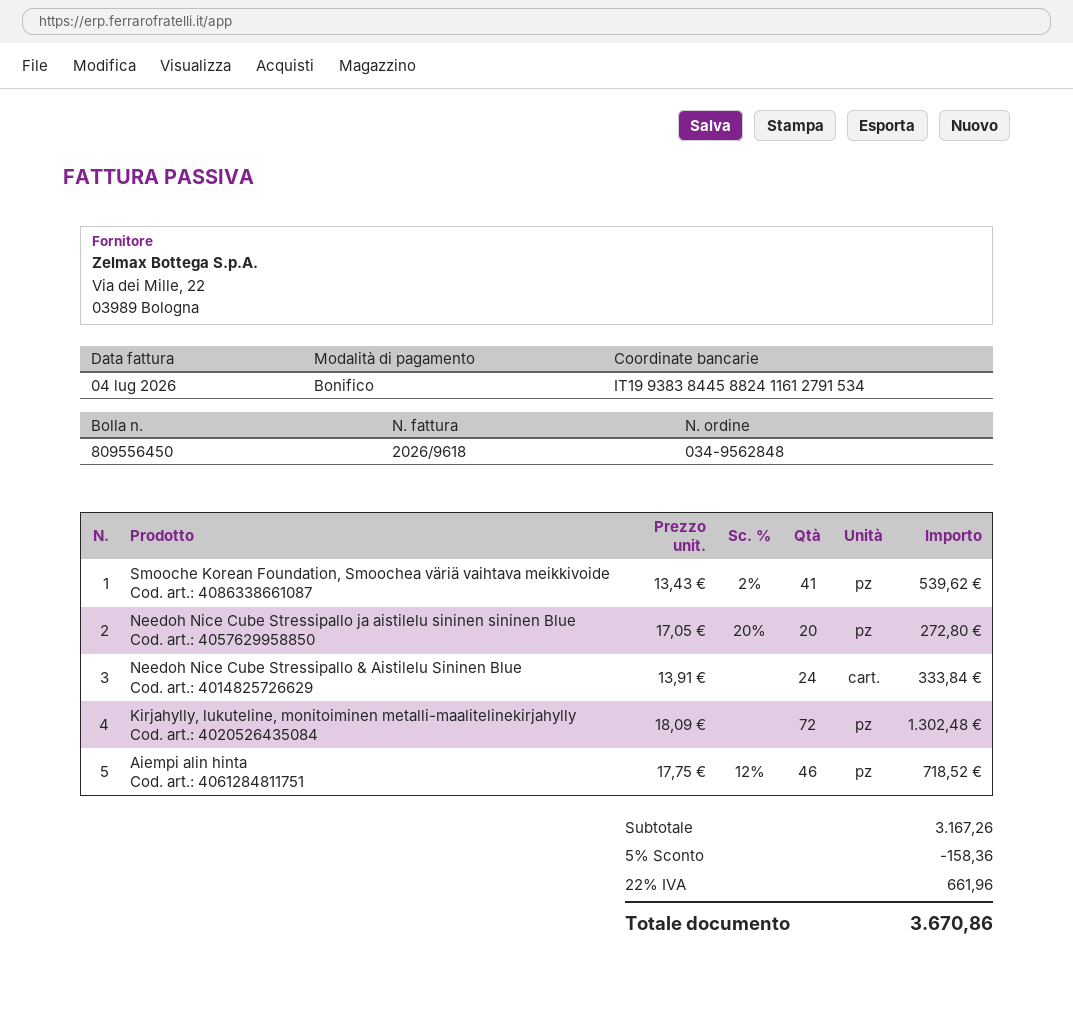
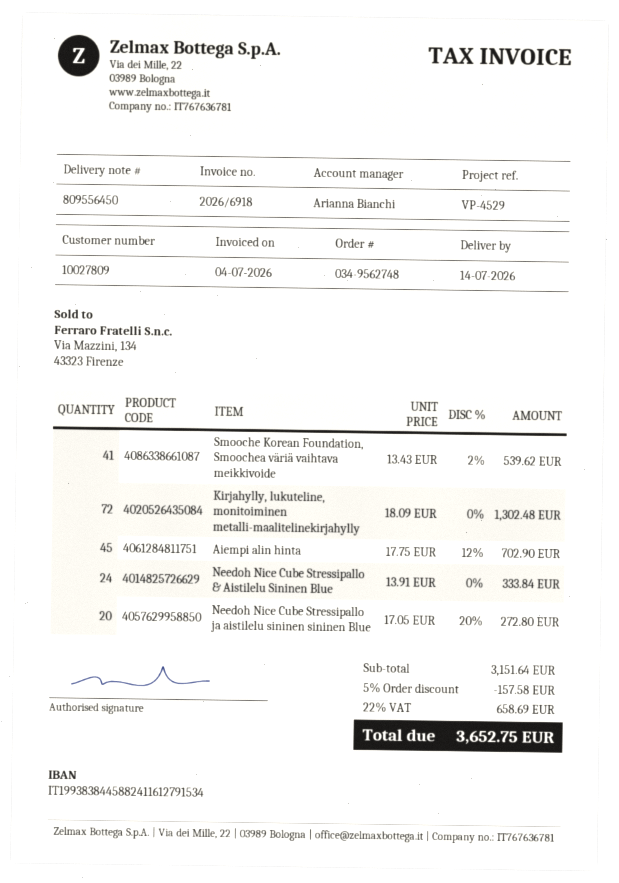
order number: 034-9562848 -> 034-9562748
invoice number: 2026/9618 -> 2026/6918
Aiempi alin hinta: 46 x 17.75 - 12% = 718.52 -> 45 x 17.75 - 12% = 702.90
subtotal: 3167.26 -> 3151.64
discount: 5% = 158.36 -> 5% = 157.58
tax: 22% = 661.96 -> 22% = 658.69
total: 3670.86 -> 3652.75

